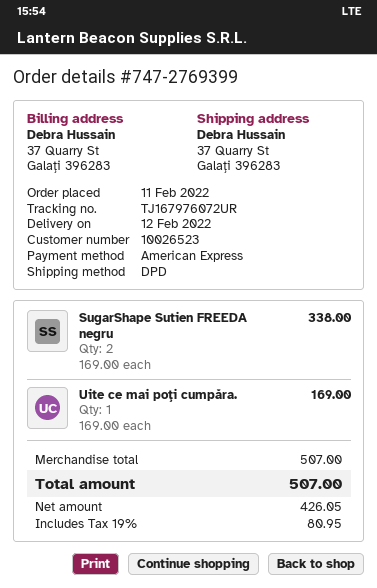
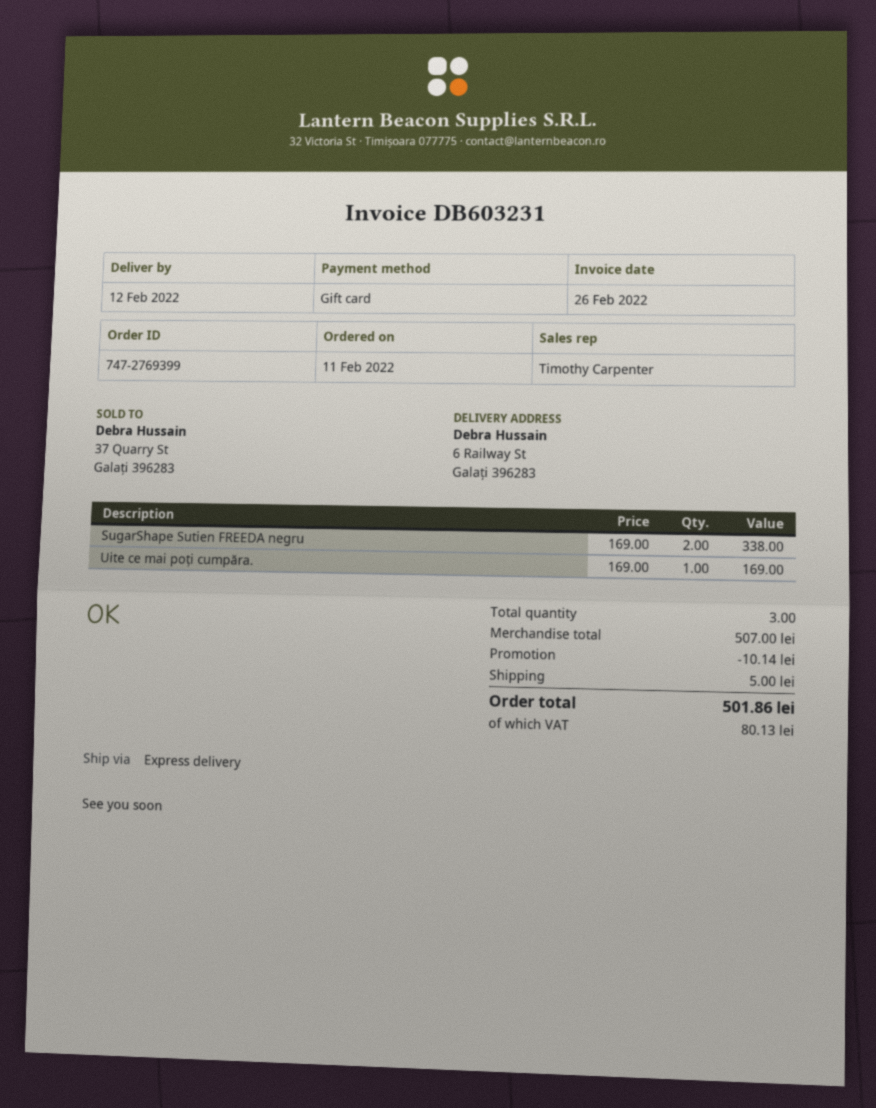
payment method: American Express -> gift card
shipping method: DPD -> express
ship to: 37 Quarry St, Galați 396283 -> 6 Railway St, Galați 396283
discount: none -> 10.14
shipping: none -> 5.00
tax: 80.95 -> 80.13
total: 507.00 -> 501.86

